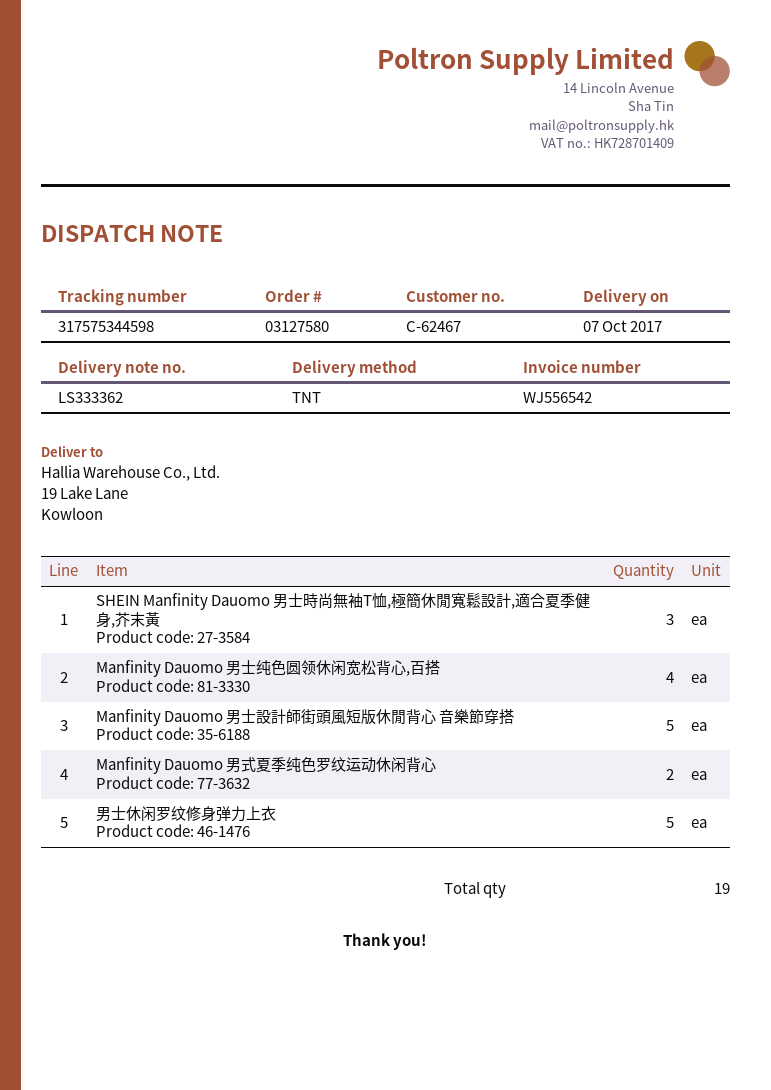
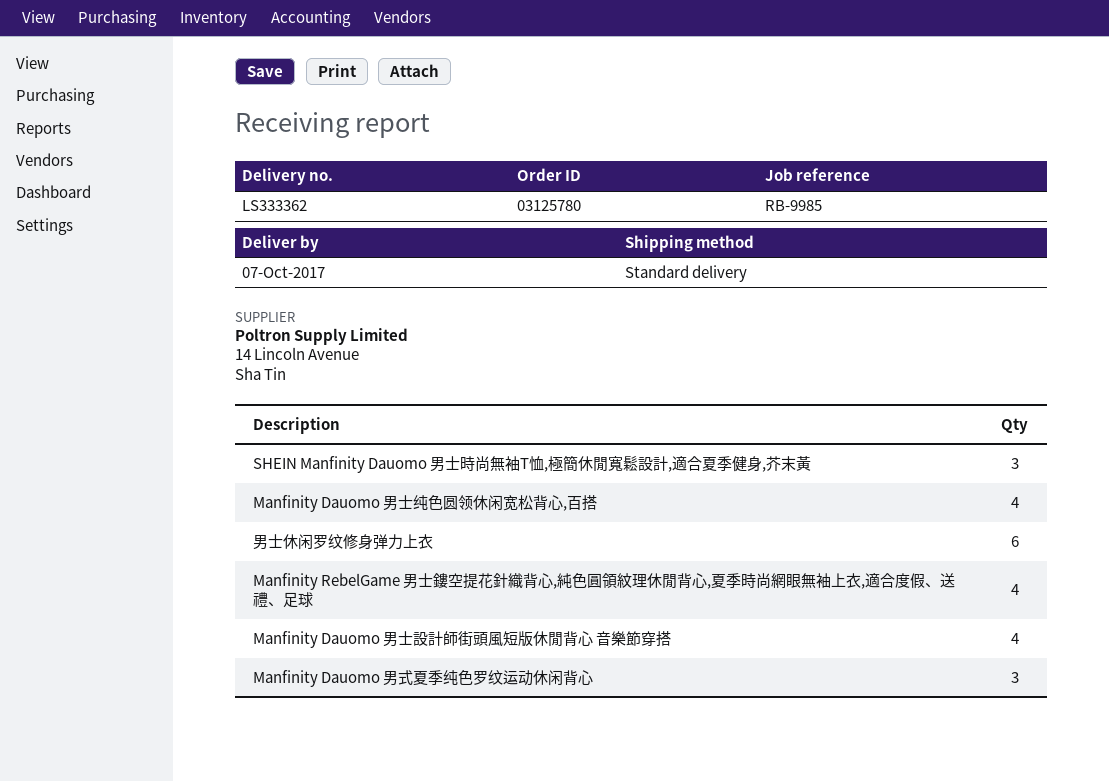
order number: 03127580 -> 03125780
shipping method: TNT -> standard
Manfinity Dauomo 男士設計師街頭風短版休閒背心 音樂節穿搭: 5 -> 4
Manfinity Dauomo 男式夏季纯色罗纹运动休闲背心: 2 -> 3
男士休闲罗纹修身弹力上衣: 5 -> 6
Manfinity RebelGame 男士鏤空提花針織背心,純色圓領紋理休閒背心,夏季時尚網眼無袖上衣,適合度假、送禮、足球: none -> 4

